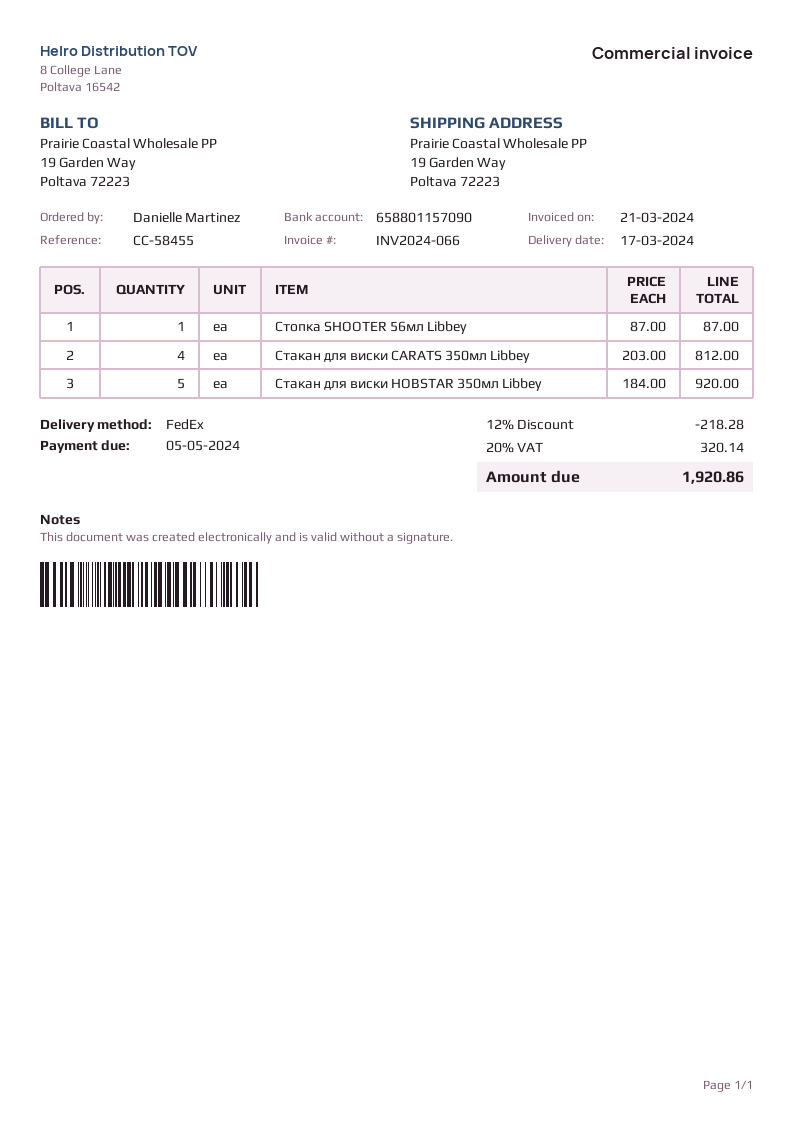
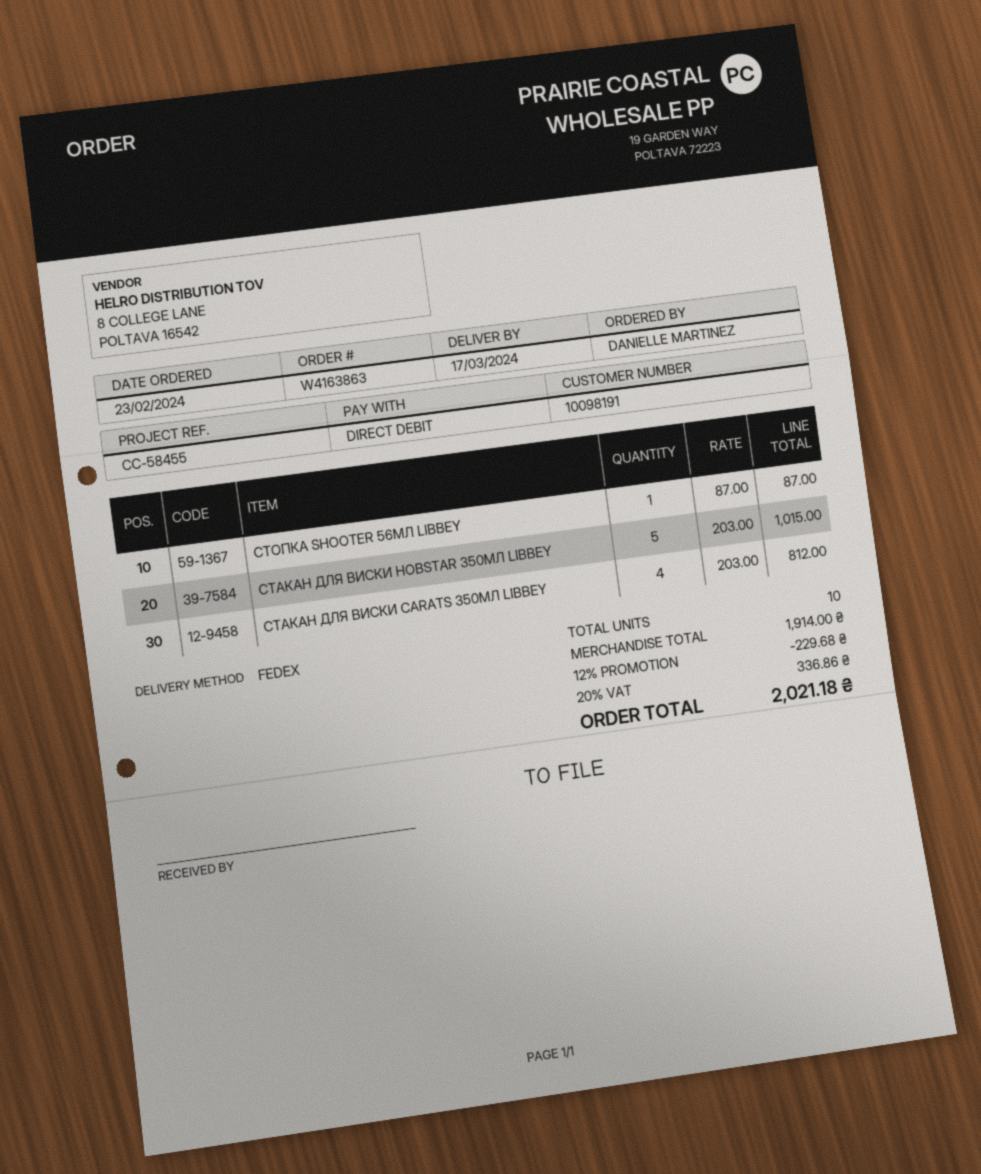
Стакан для виски HOBSTAR 350мл Libbey: 5 x 184.00 = 920.00 -> 5 x 203.00 = 1015.00
discount: 12% = 218.28 -> 12% = 229.68
tax: 20% = 320.14 -> 20% = 336.86
total: 1920.86 -> 2021.18

